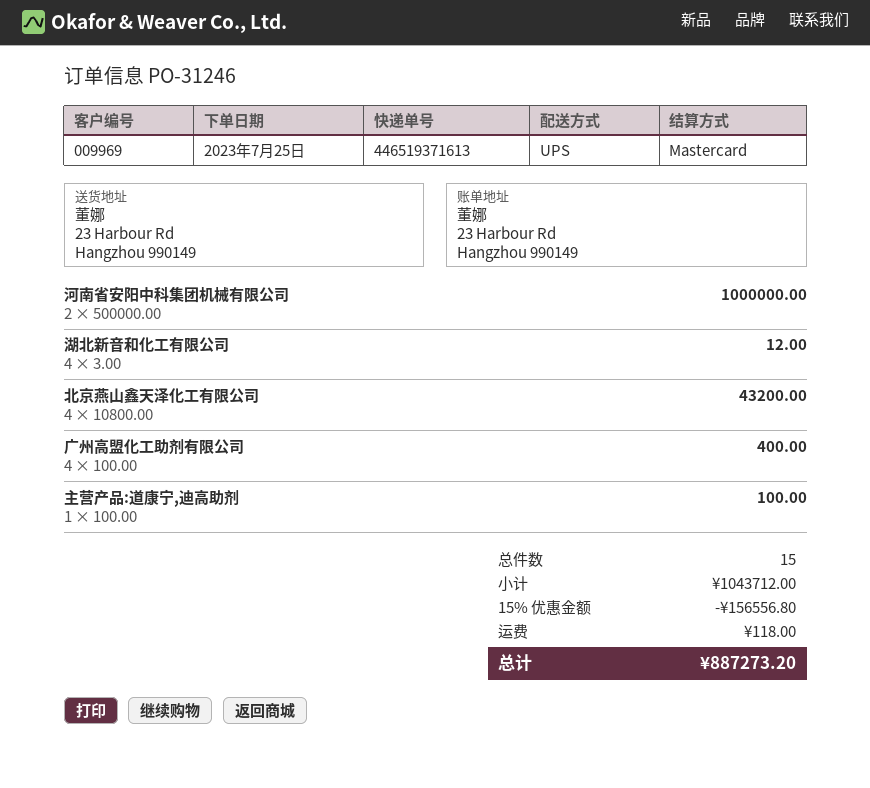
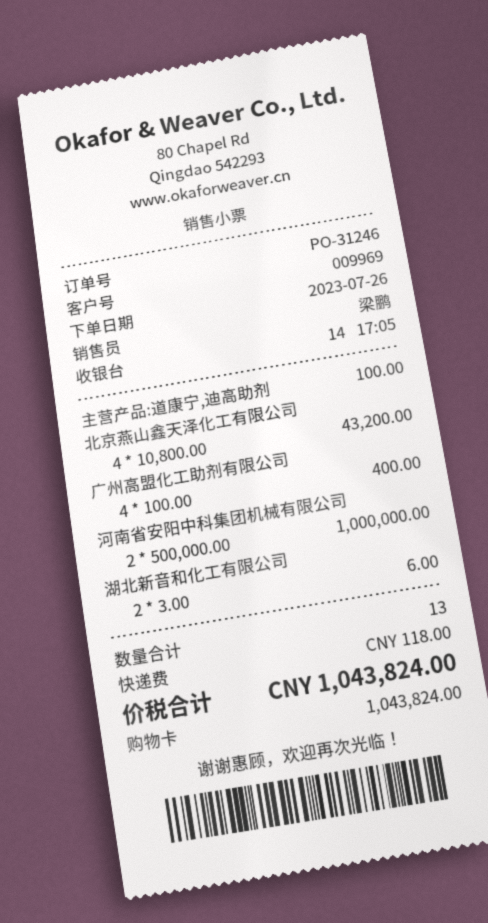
order date: 2023-07-25 -> 2023-07-26
payment method: Mastercard -> gift card
湖北新音和化工有限公司: 4 x 3.00 = 12.00 -> 2 x 3.00 = 6.00
total quantity: 15 -> 13
discount: 15% = 156556.80 -> none
total: 887273.20 -> 1043824.00

